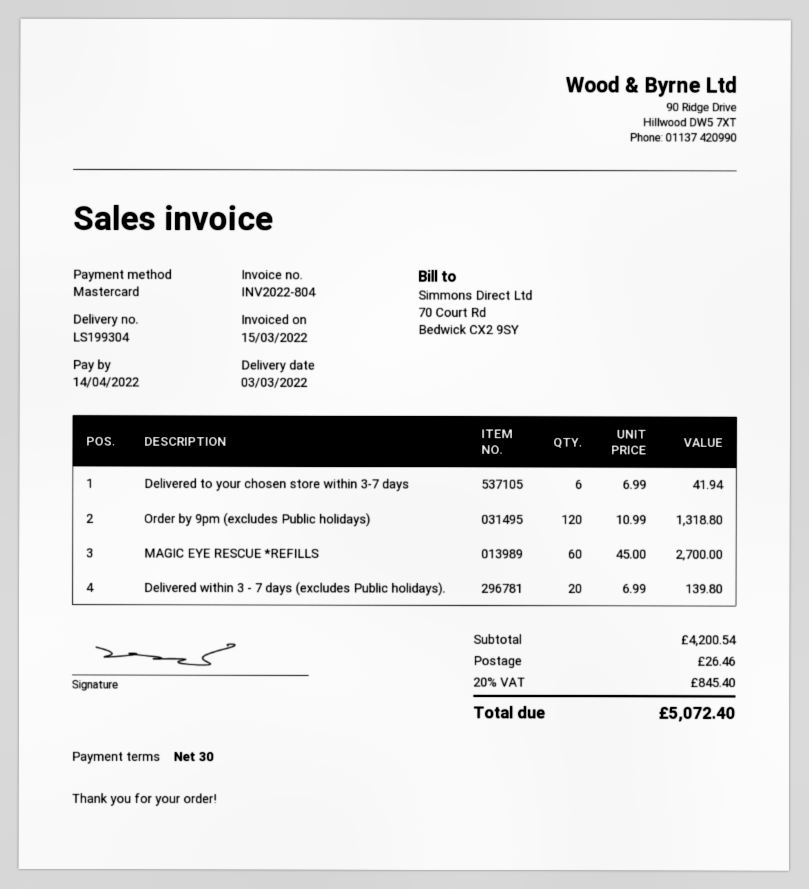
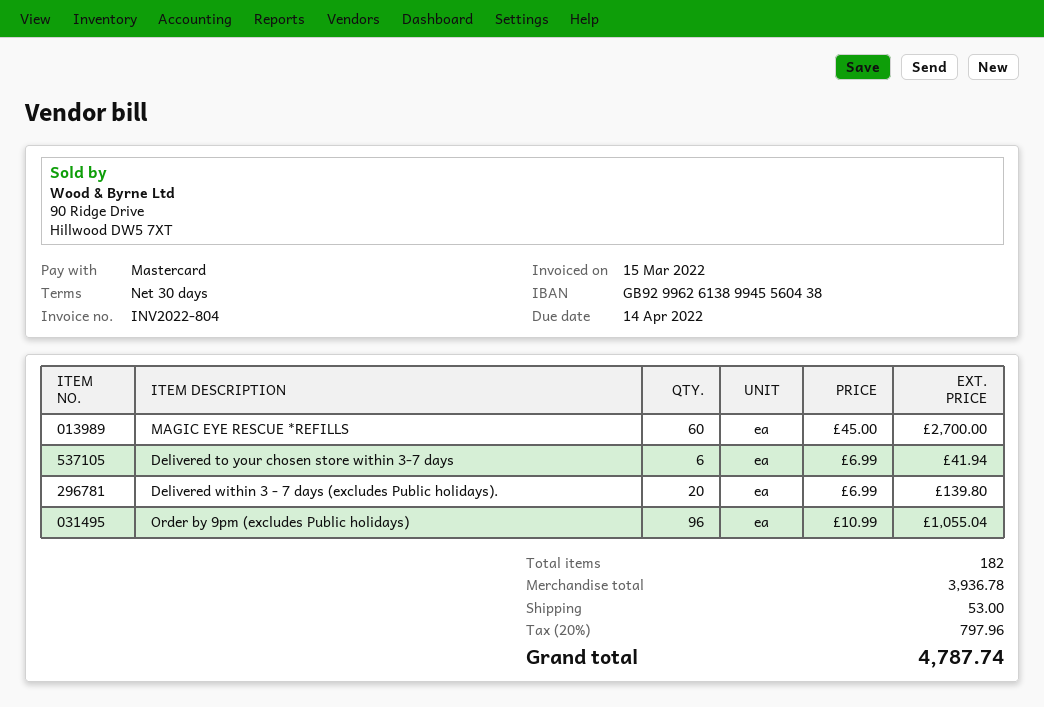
Order by 9pm (excludes Public holidays): 120 x 10.99 = 1318.80 -> 96 x 10.99 = 1055.04
subtotal: 4200.54 -> 3936.78
shipping: 26.46 -> 53.00
tax: 20% = 845.40 -> 20% = 797.96
total: 5072.40 -> 4787.74

